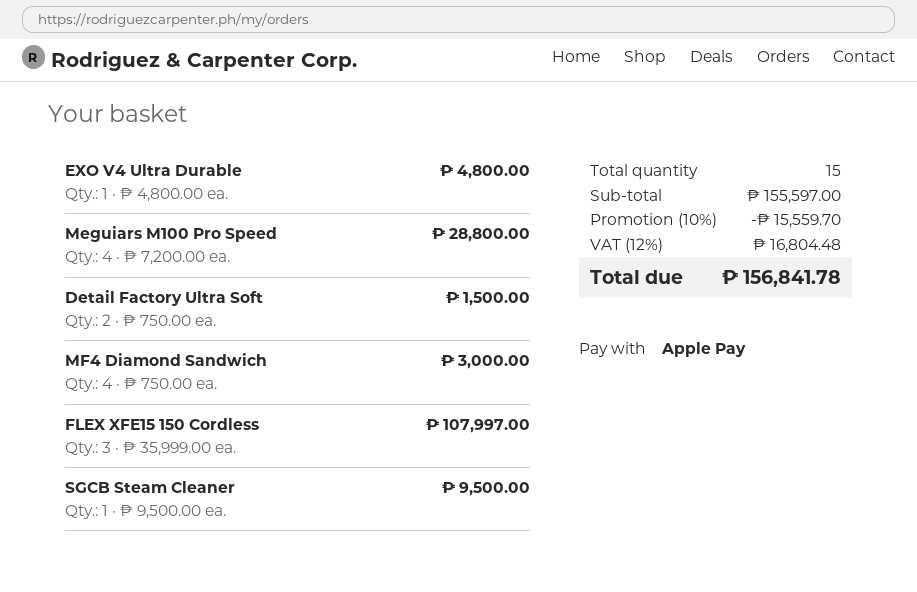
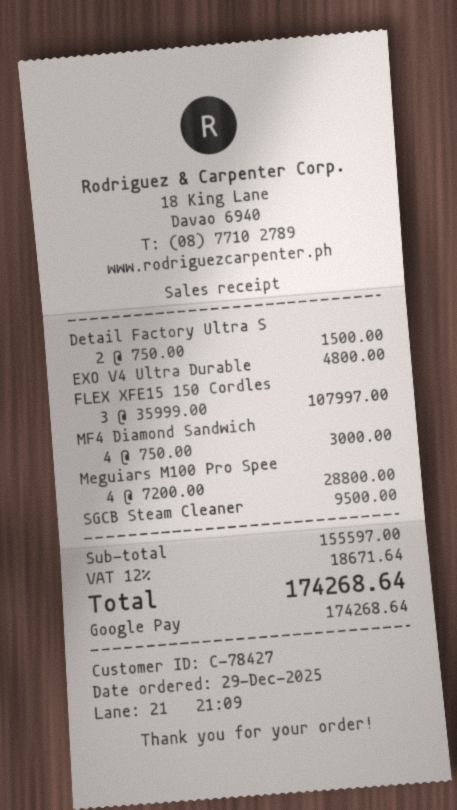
payment method: Apple Pay -> Google Pay
discount: 10% = 15559.70 -> none
tax: 12% = 16804.48 -> 12% = 18671.64
total: 156841.78 -> 174268.64

